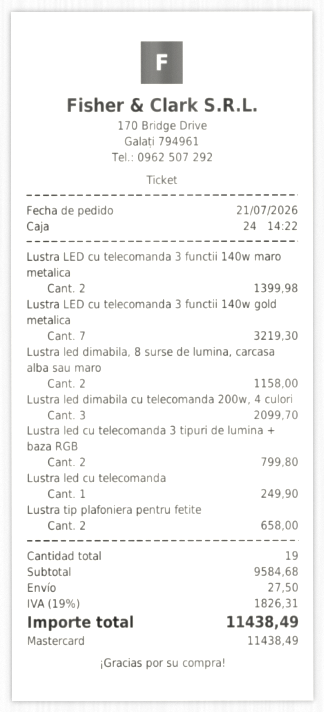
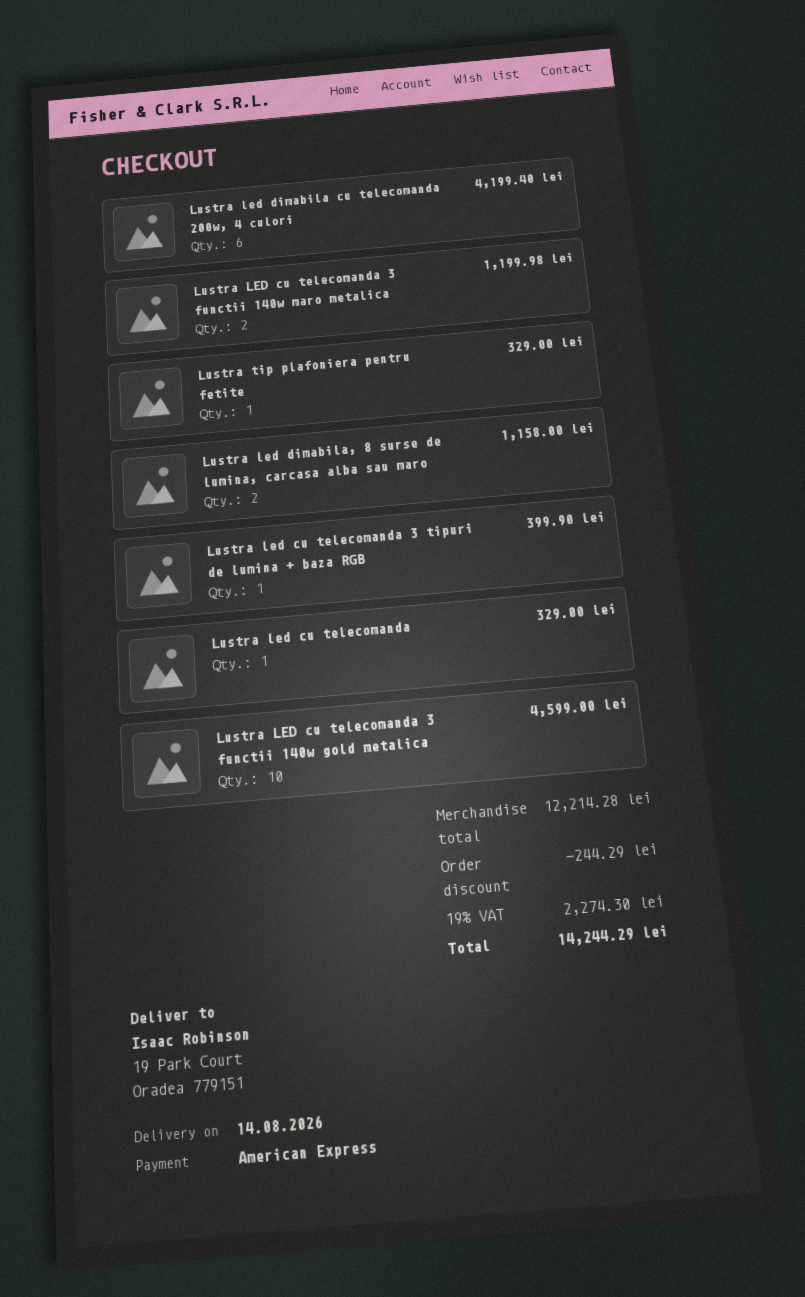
payment method: Mastercard -> American Express
Lustra LED cu telecomanda 3 functii 140w maro metalica: 2 for 1399.98 -> 2 for 1199.98
Lustra LED cu telecomanda 3 functii 140w gold metalica: 7 for 3219.30 -> 10 for 4599.00
Lustra led dimabila cu telecomanda 200w, 4 culori: 3 for 2099.70 -> 6 for 4199.40
Lustra led cu telecomanda 3 tipuri de lumina + baza RGB: 2 for 799.80 -> 1 for 399.90
Lustra led cu telecomanda: 1 for 249.90 -> 1 for 329.00
Lustra tip plafoniera pentru fetite: 2 for 658.00 -> 1 for 329.00
subtotal: 9584.68 -> 12214.28
discount: none -> 244.29
shipping: 27.50 -> none
tax: 19% = 1826.31 -> 19% = 2274.30
total: 11438.49 -> 14244.29

